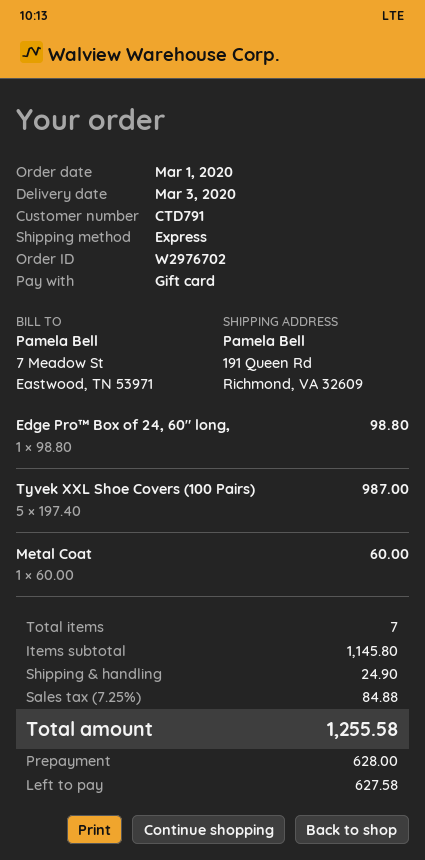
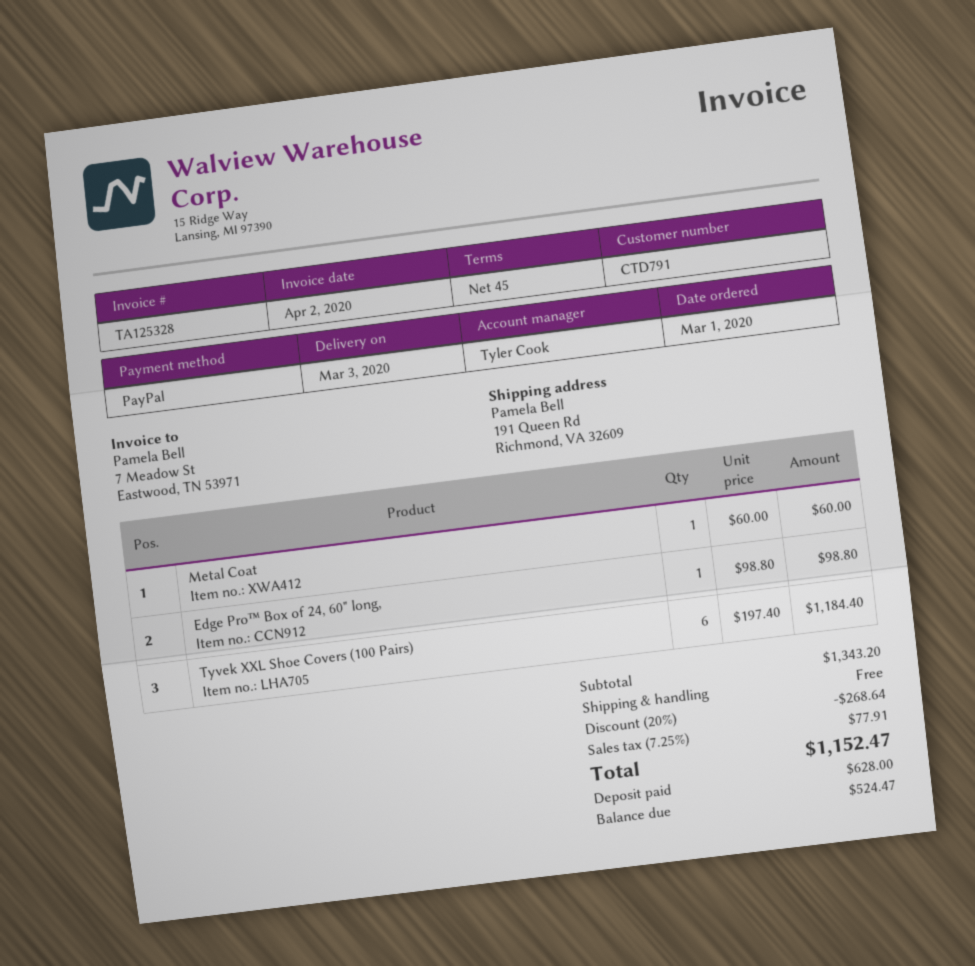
payment method: gift card -> PayPal
Tyvek XXL Shoe Covers (100 Pairs): 5 x 197.40 = 987.00 -> 6 x 197.40 = 1184.40
subtotal: 1145.80 -> 1343.20
discount: none -> 20% = 268.64
shipping: 24.90 -> 0.00
tax: 7.25% = 84.88 -> 7.25% = 77.91
total: 1255.58 -> 1152.47
balance: 627.58 -> 524.47

